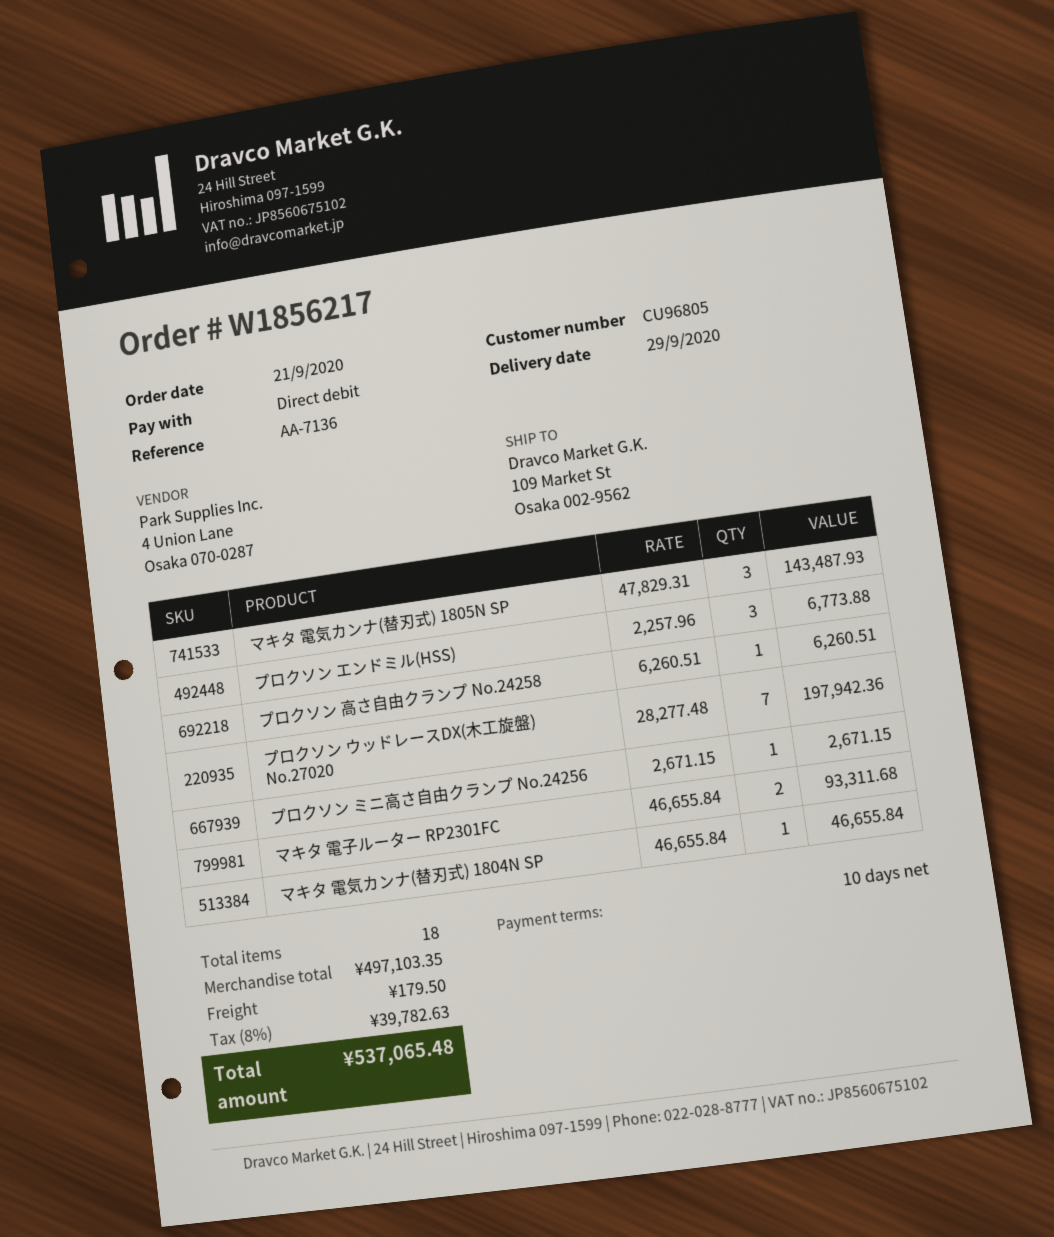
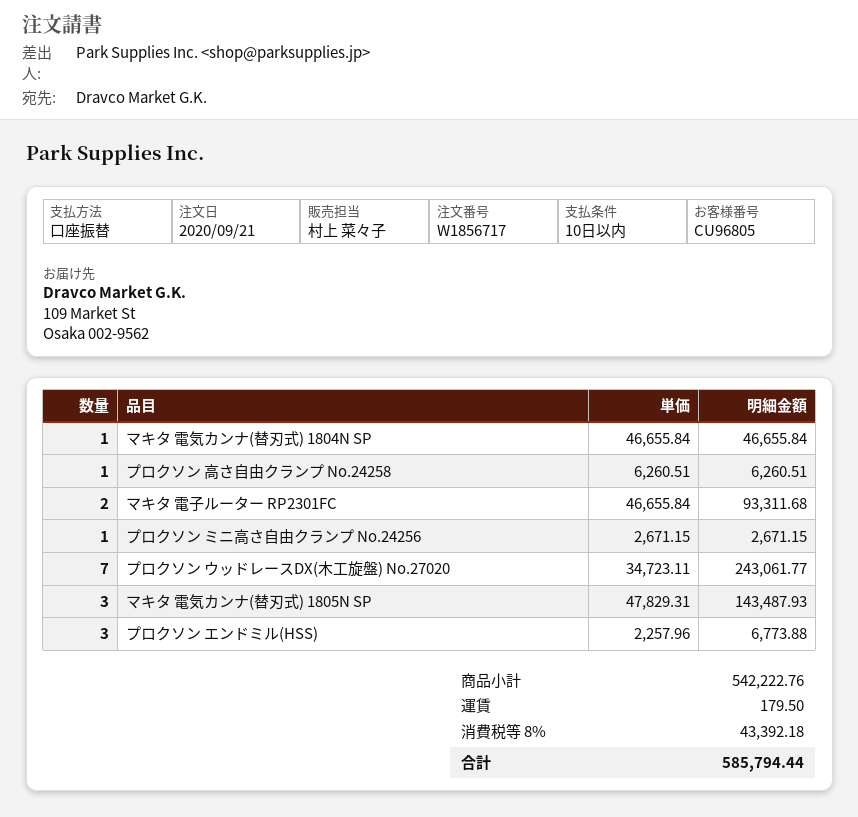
order number: W1856217 -> W1856717
プロクソン ウッドレースDX(木工旋盤) No.27020: 7 x 28277.48 = 197942.36 -> 7 x 34723.11 = 243061.77
subtotal: 497103.35 -> 542222.76
tax: 8% = 39782.63 -> 8% = 43392.18
total: 537065.48 -> 585794.44

